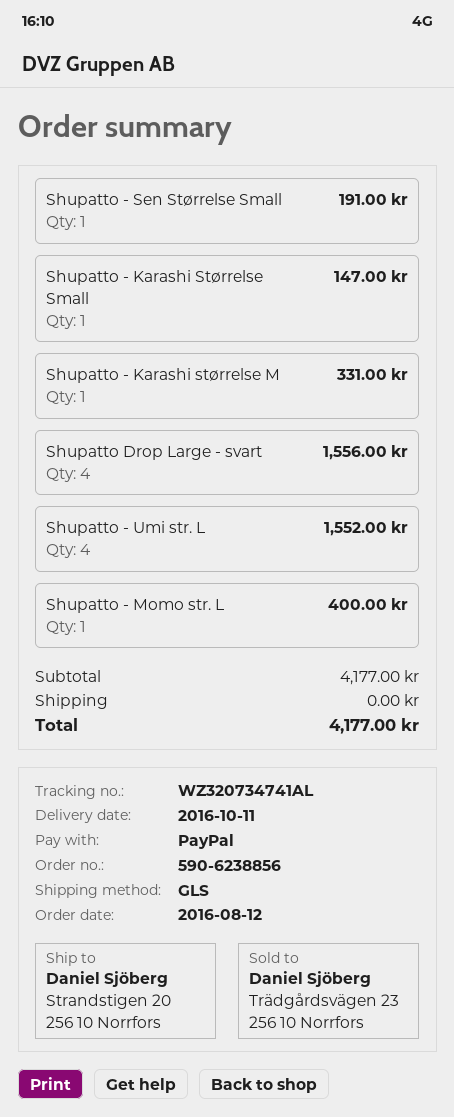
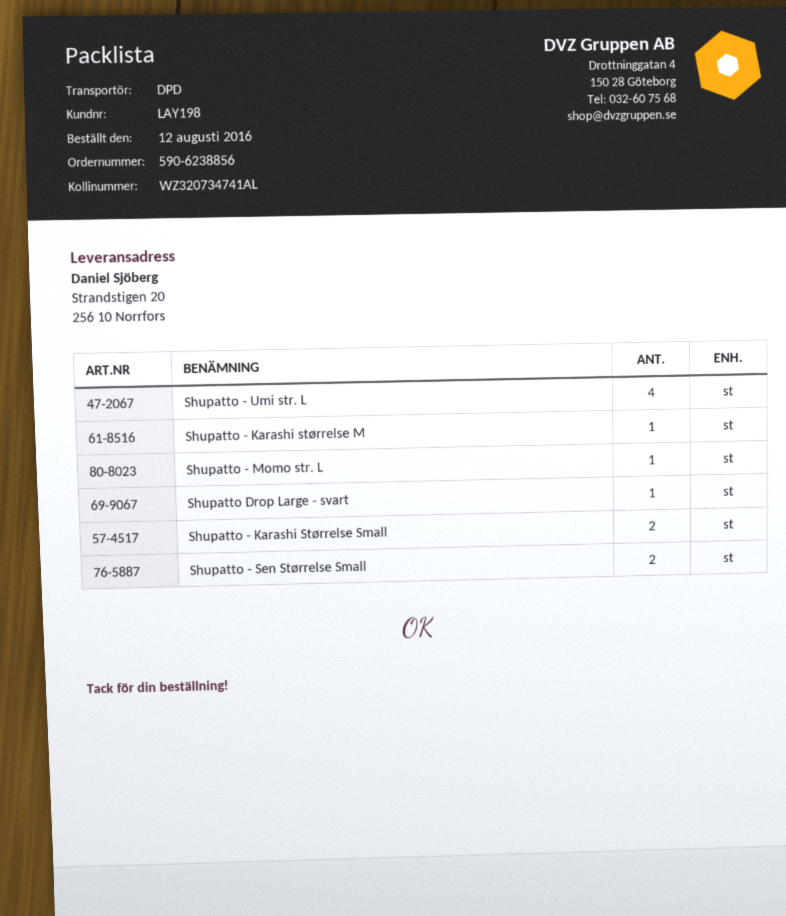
shipping method: GLS -> DPD
Shupatto - Sen Størrelse Small: 1 -> 2
Shupatto - Karashi Størrelse Small: 1 -> 2
Shupatto Drop Large - svart: 4 -> 1

